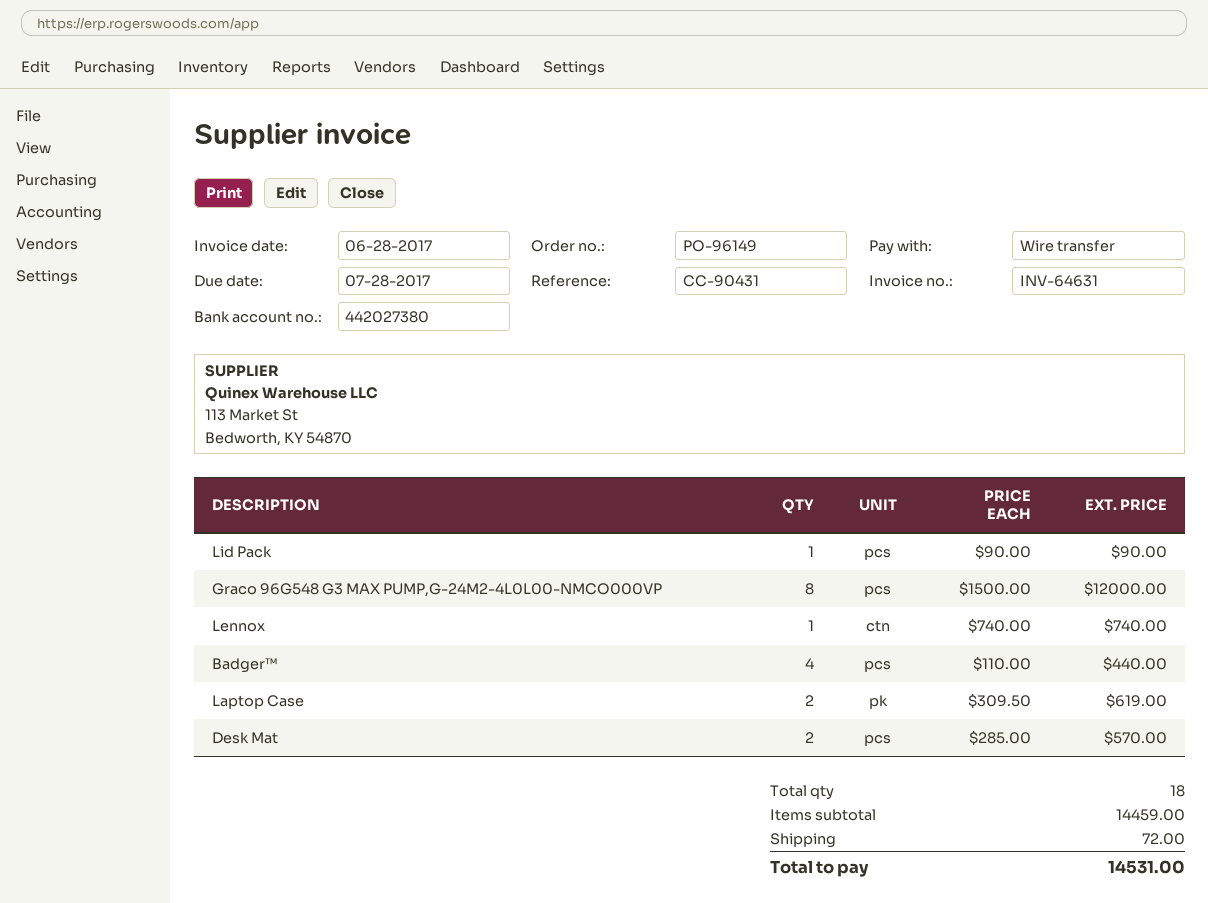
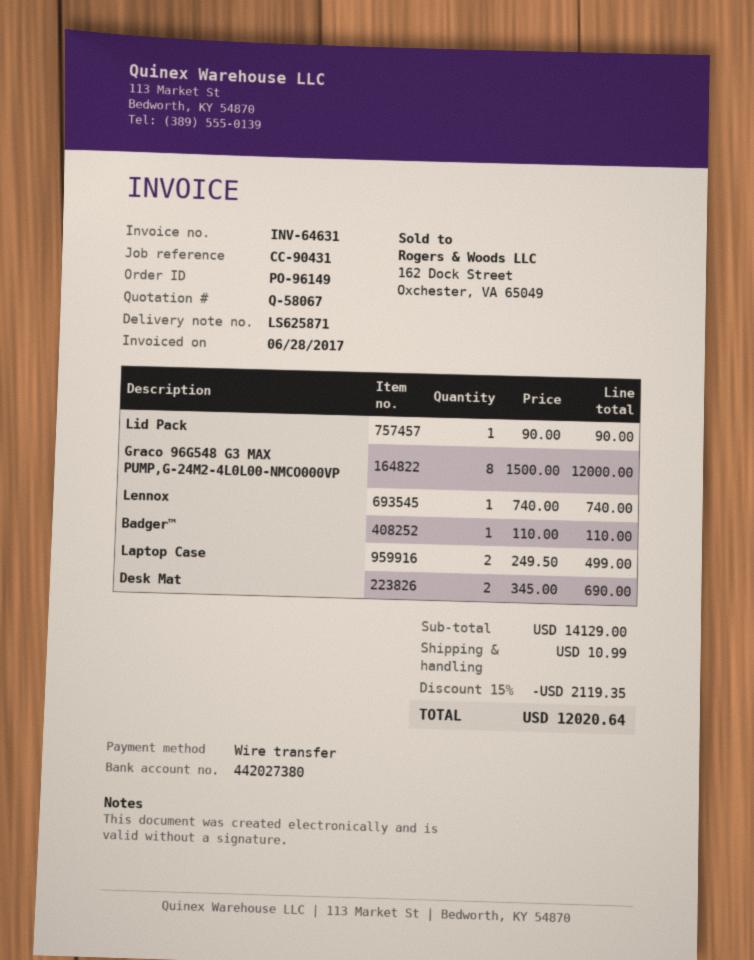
Badger™: 4 x 110.00 = 440.00 -> 1 x 110.00 = 110.00
Laptop Case: 2 x 309.50 = 619.00 -> 2 x 249.50 = 499.00
Desk Mat: 2 x 285.00 = 570.00 -> 2 x 345.00 = 690.00
subtotal: 14459.00 -> 14129.00
discount: none -> 15% = 2119.35
shipping: 72.00 -> 10.99
total: 14531.00 -> 12020.64

